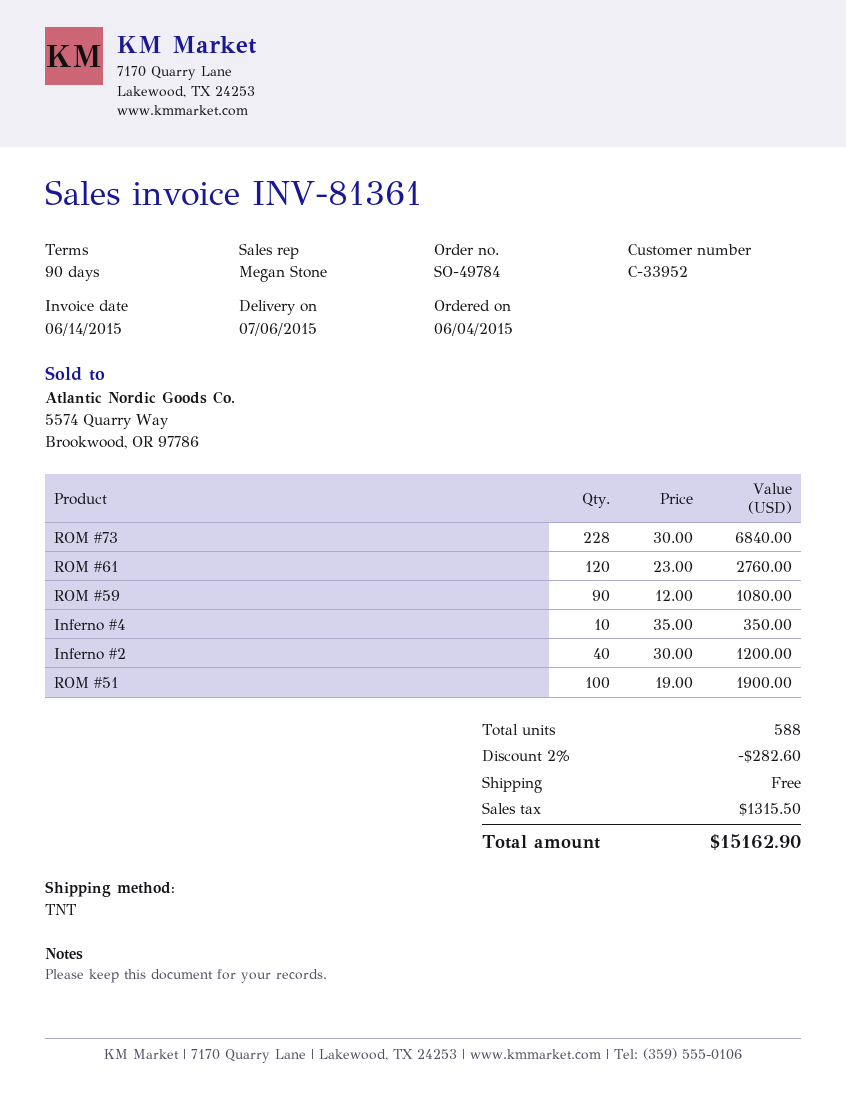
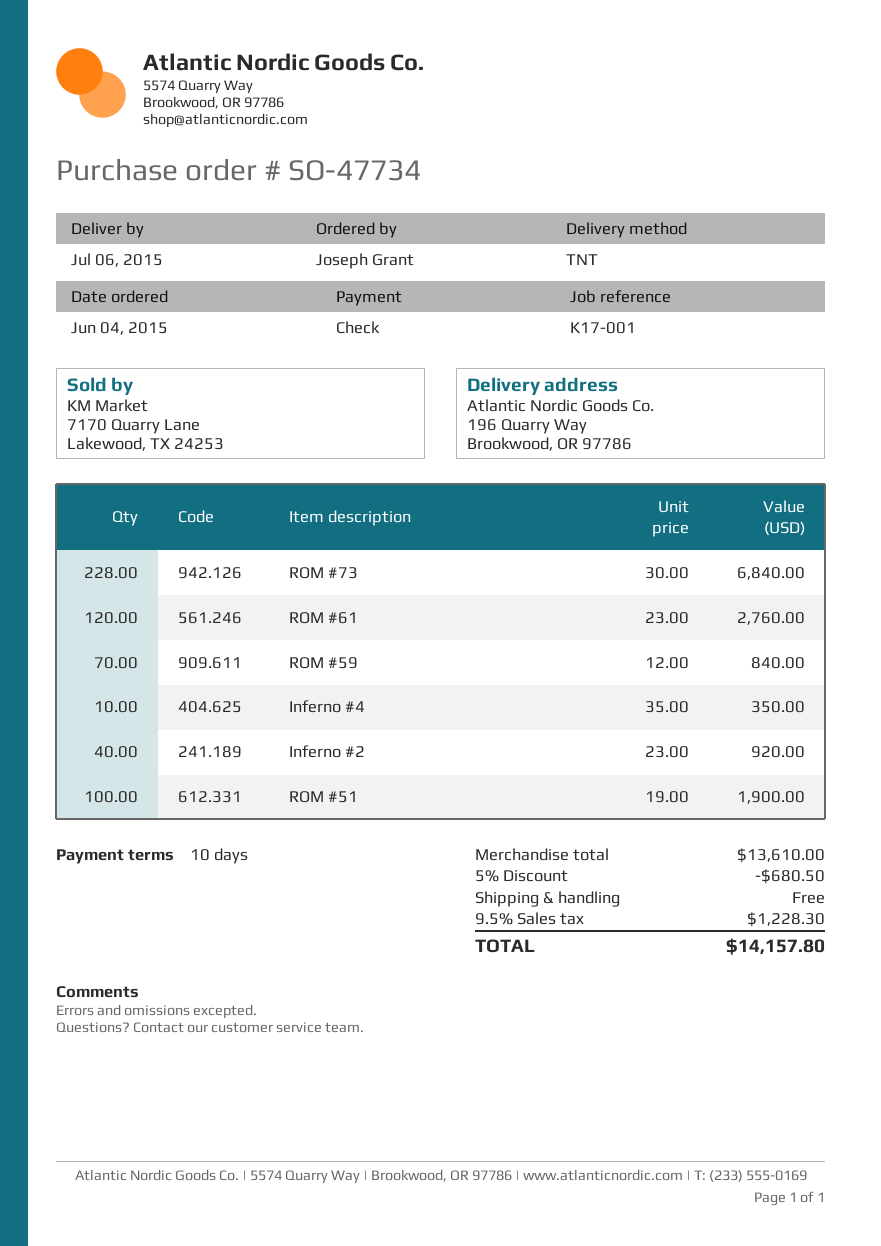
order number: SO-49784 -> SO-47734
payment terms: 90 days -> 10 days
ROM #59: 90 x 12.00 = 1080.00 -> 70 x 12.00 = 840.00
Inferno #2: 40 x 30.00 = 1200.00 -> 40 x 23.00 = 920.00
discount: 2% = 282.60 -> 5% = 680.50
tax: 1315.50 -> 1228.30
total: 15162.90 -> 14157.80

